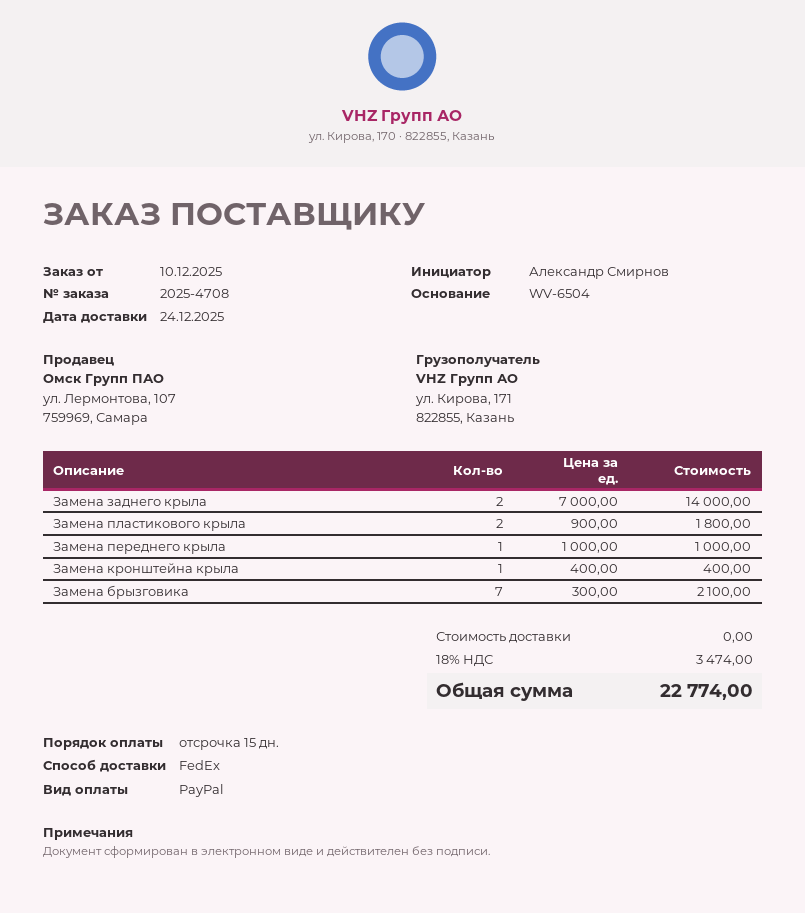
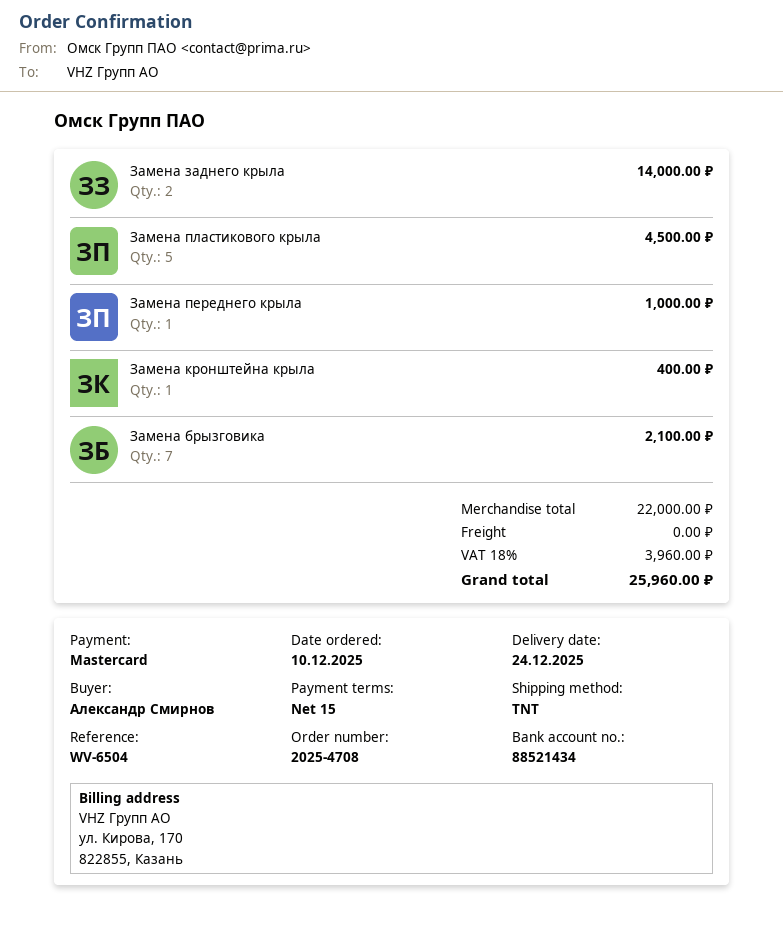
payment method: PayPal -> Mastercard
shipping method: FedEx -> TNT
Замена пластикового крыла: 2 for 1800.00 -> 5 for 4500.00
tax: 18% = 3474.00 -> 18% = 3960.00
total: 22774.00 -> 25960.00

